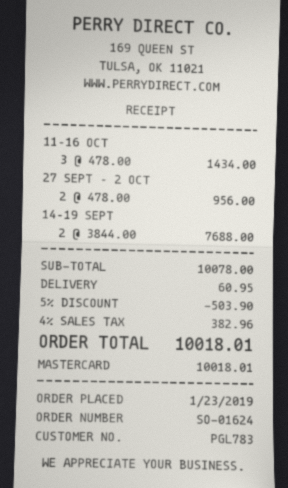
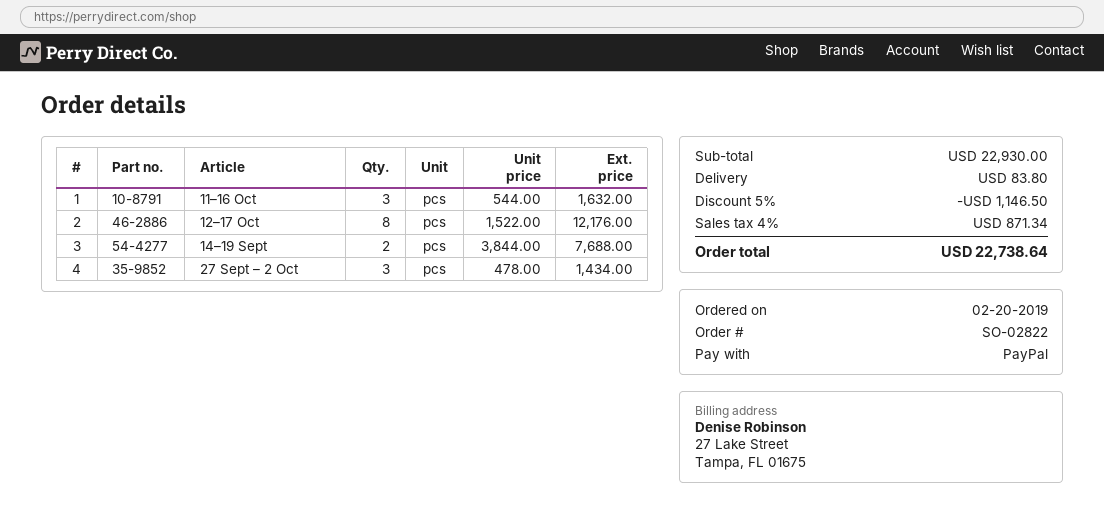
order number: SO-01624 -> SO-02822
order date: 2019-01-23 -> 2019-02-20
payment method: Mastercard -> PayPal
11–16 OCT: 3 x 478.00 = 1434.00 -> 3 x 544.00 = 1632.00
27 SEPT – 2 OCT: 2 x 478.00 = 956.00 -> 3 x 478.00 = 1434.00
12–17 Oct: none -> 8 x 1522.00 = 12176.00
subtotal: 10078.00 -> 22930.00
discount: 5% = 503.90 -> 5% = 1146.50
shipping: 60.95 -> 83.80
tax: 4% = 382.96 -> 4% = 871.34
total: 10018.01 -> 22738.64

